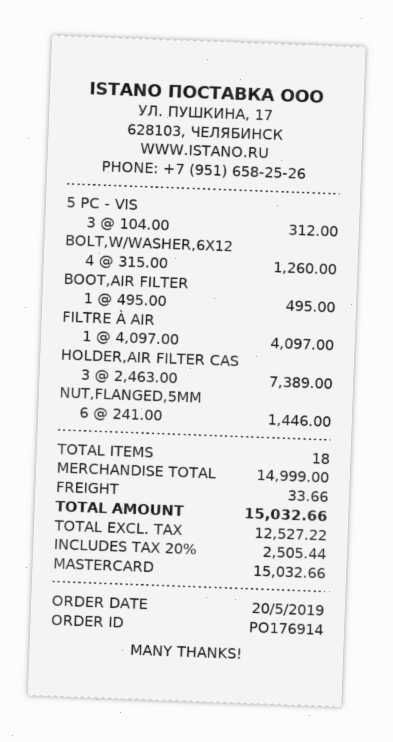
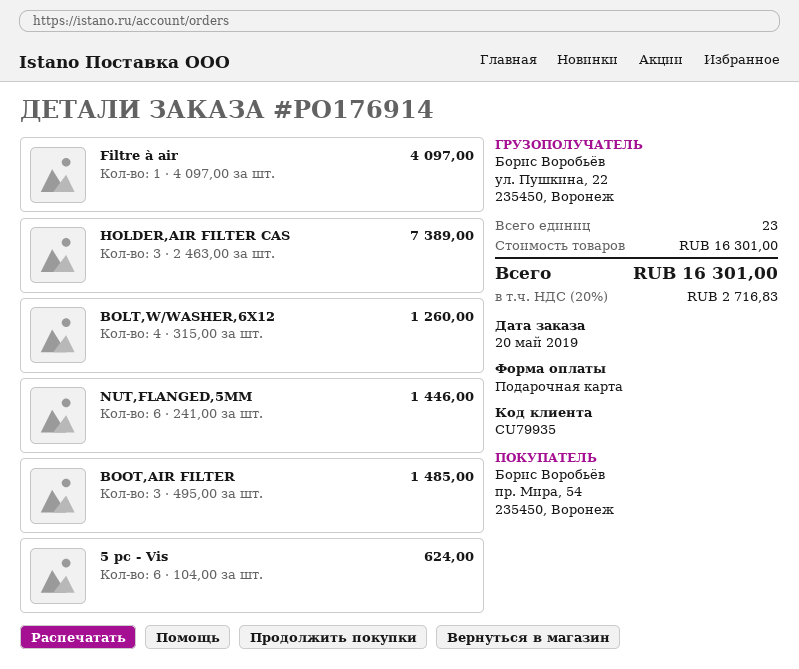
payment method: Mastercard -> gift card
5 PC - VIS: 3 x 104.00 = 312.00 -> 6 x 104.00 = 624.00
BOOT,AIR FILTER: 1 x 495.00 = 495.00 -> 3 x 495.00 = 1485.00
total quantity: 18 -> 23
subtotal: 14999.00 -> 16301.00
shipping: 33.66 -> none
tax: 20% = 2505.44 -> 20% = 2716.83
total: 15032.66 -> 16301.00

